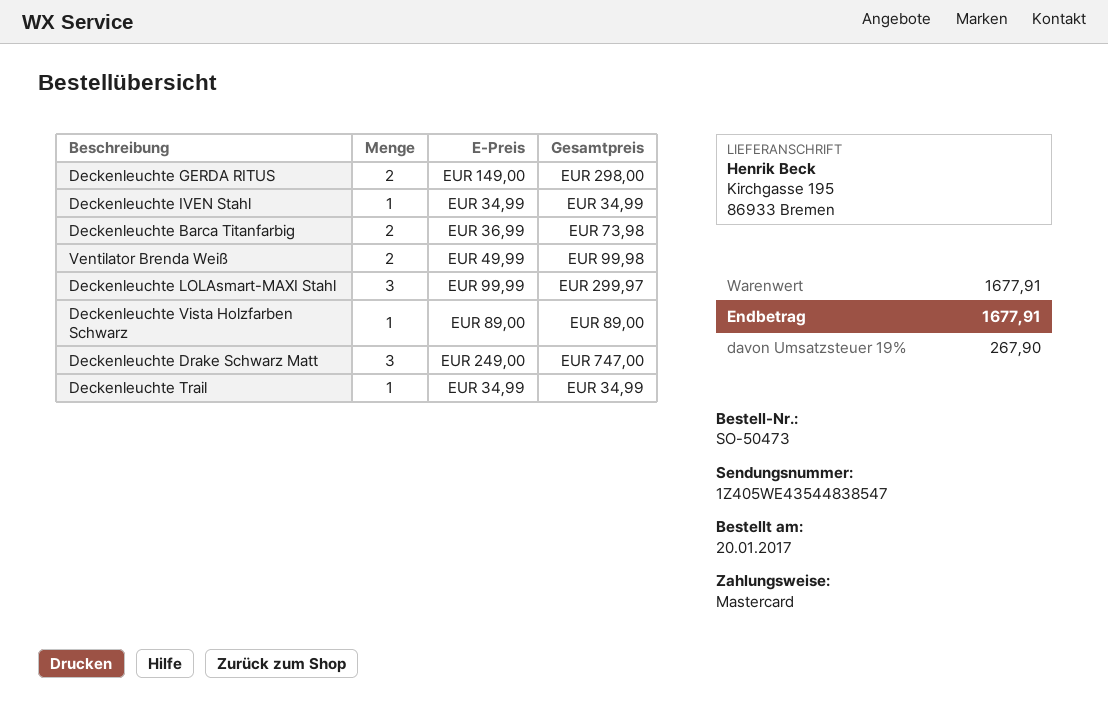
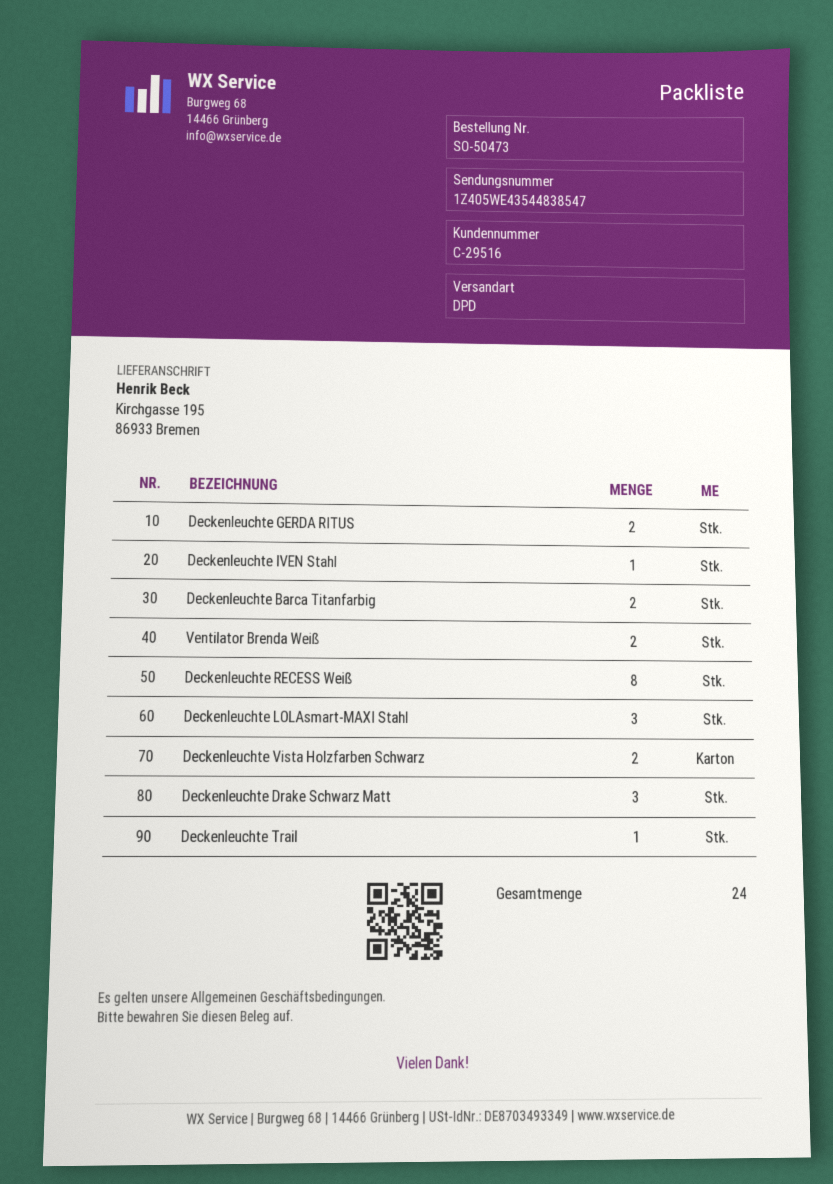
Deckenleuchte Vista Holzfarben Schwarz: 1 -> 2
Deckenleuchte RECESS Weiß: none -> 8

